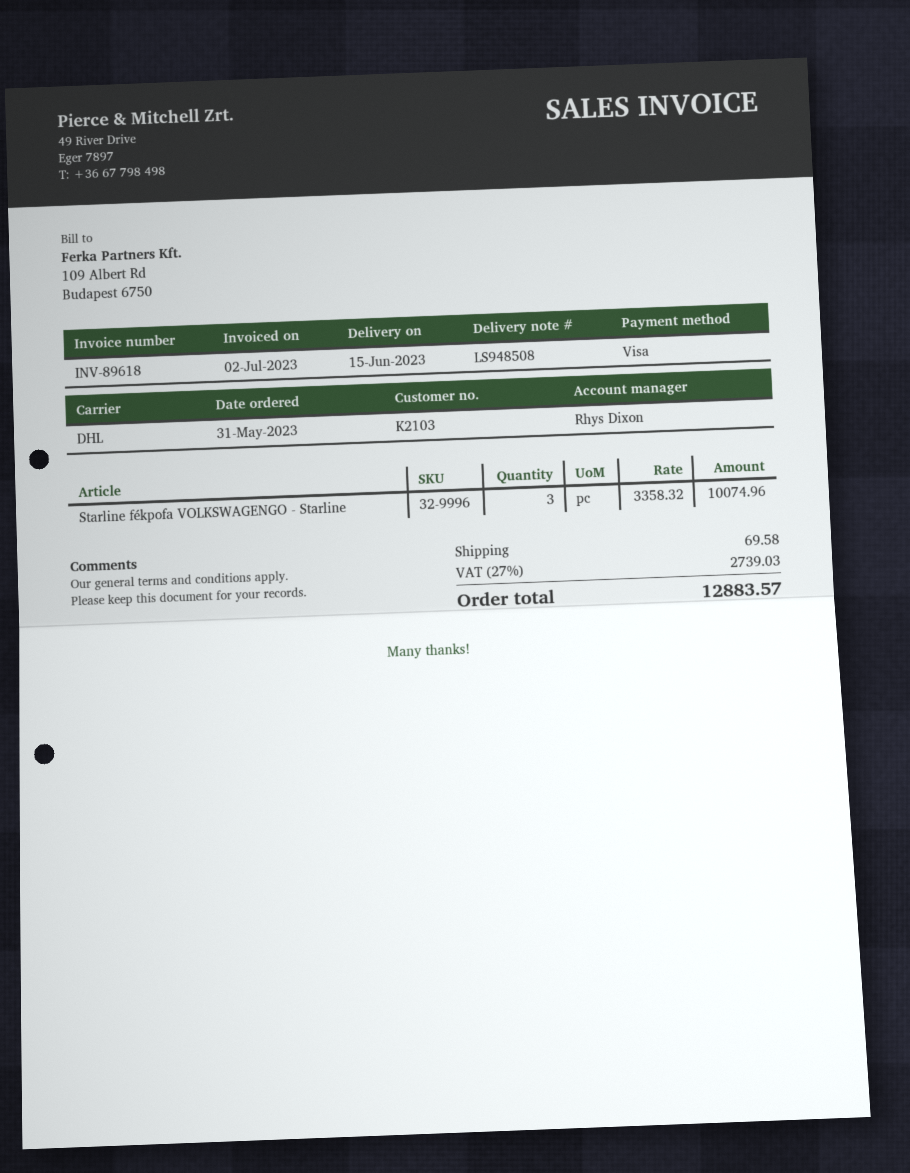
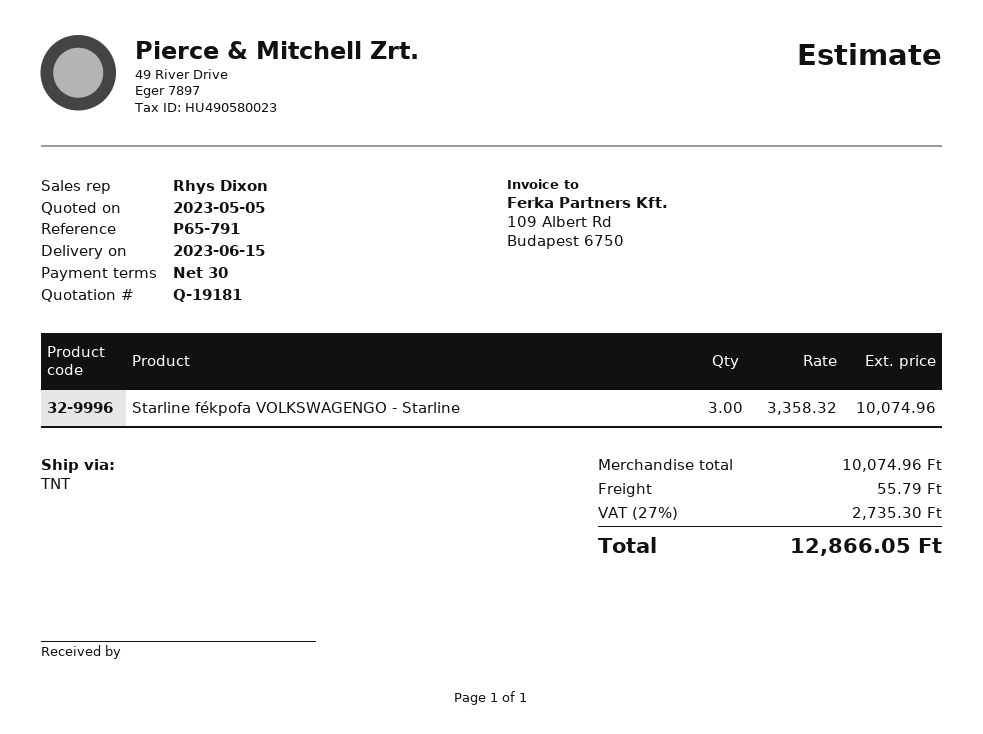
shipping method: DHL -> TNT
shipping: 69.58 -> 55.79
tax: 27% = 2739.03 -> 27% = 2735.30
total: 12883.57 -> 12866.05

